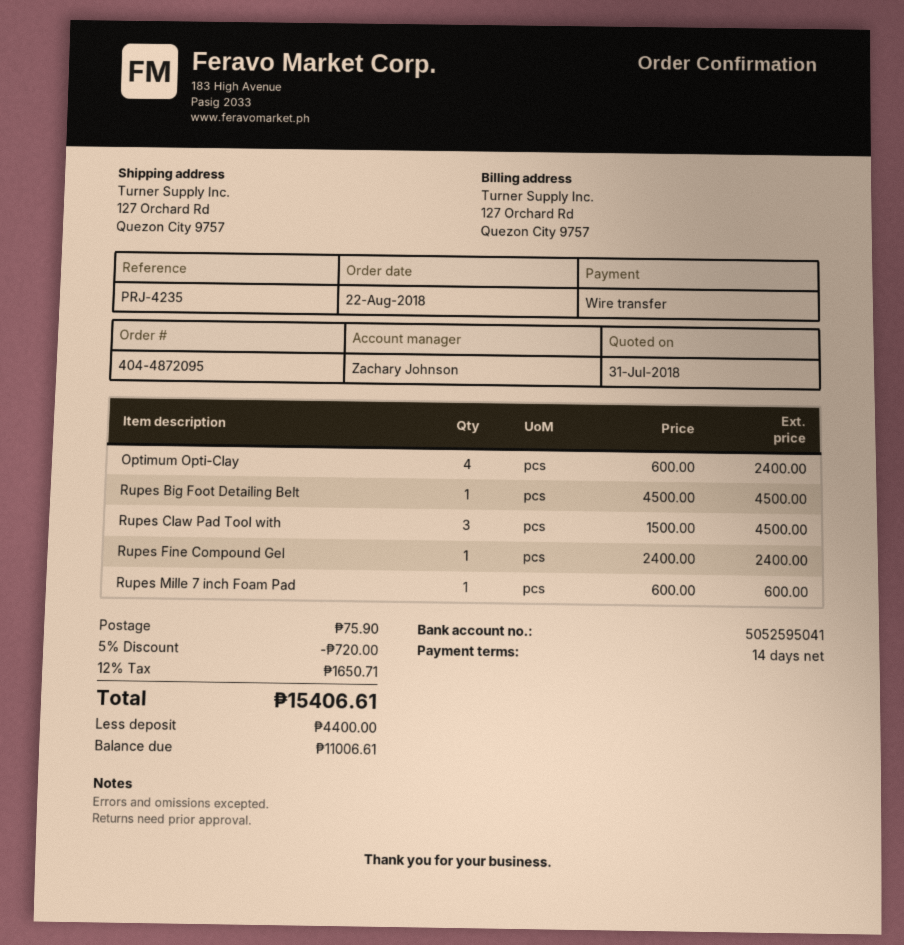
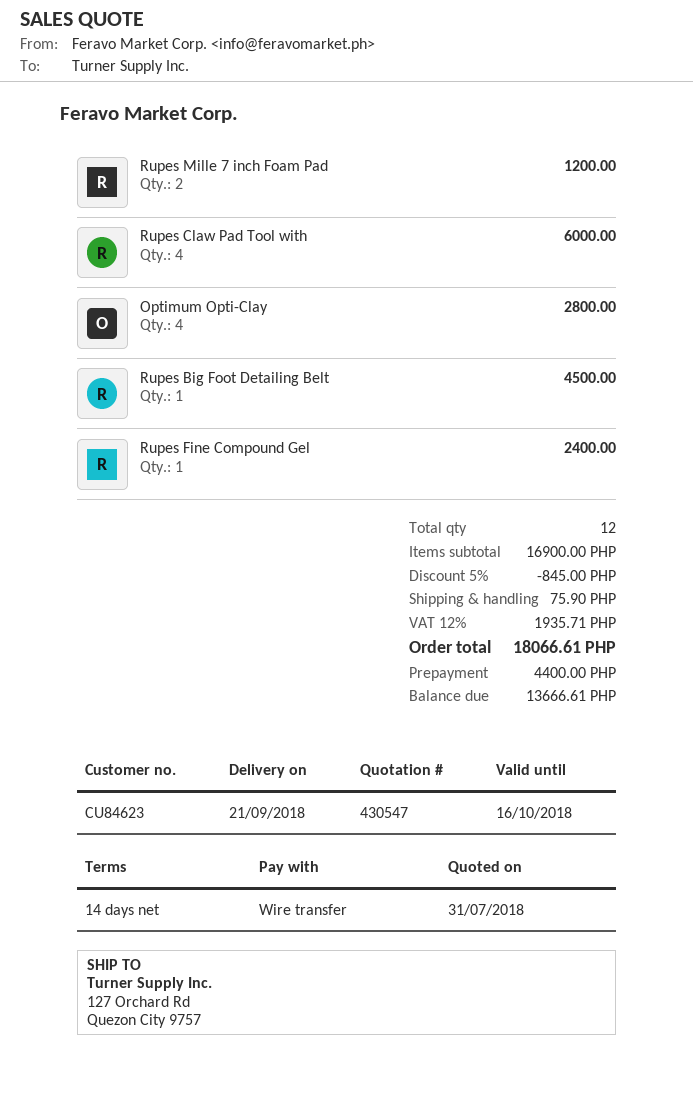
Optimum Opti-Clay: 4 for 2400.00 -> 4 for 2800.00
Rupes Claw Pad Tool with: 3 for 4500.00 -> 4 for 6000.00
Rupes Mille 7 inch Foam Pad: 1 for 600.00 -> 2 for 1200.00
discount: 5% = 720.00 -> 5% = 845.00
tax: 12% = 1650.71 -> 12% = 1935.71
total: 15406.61 -> 18066.61
balance: 11006.61 -> 13666.61

